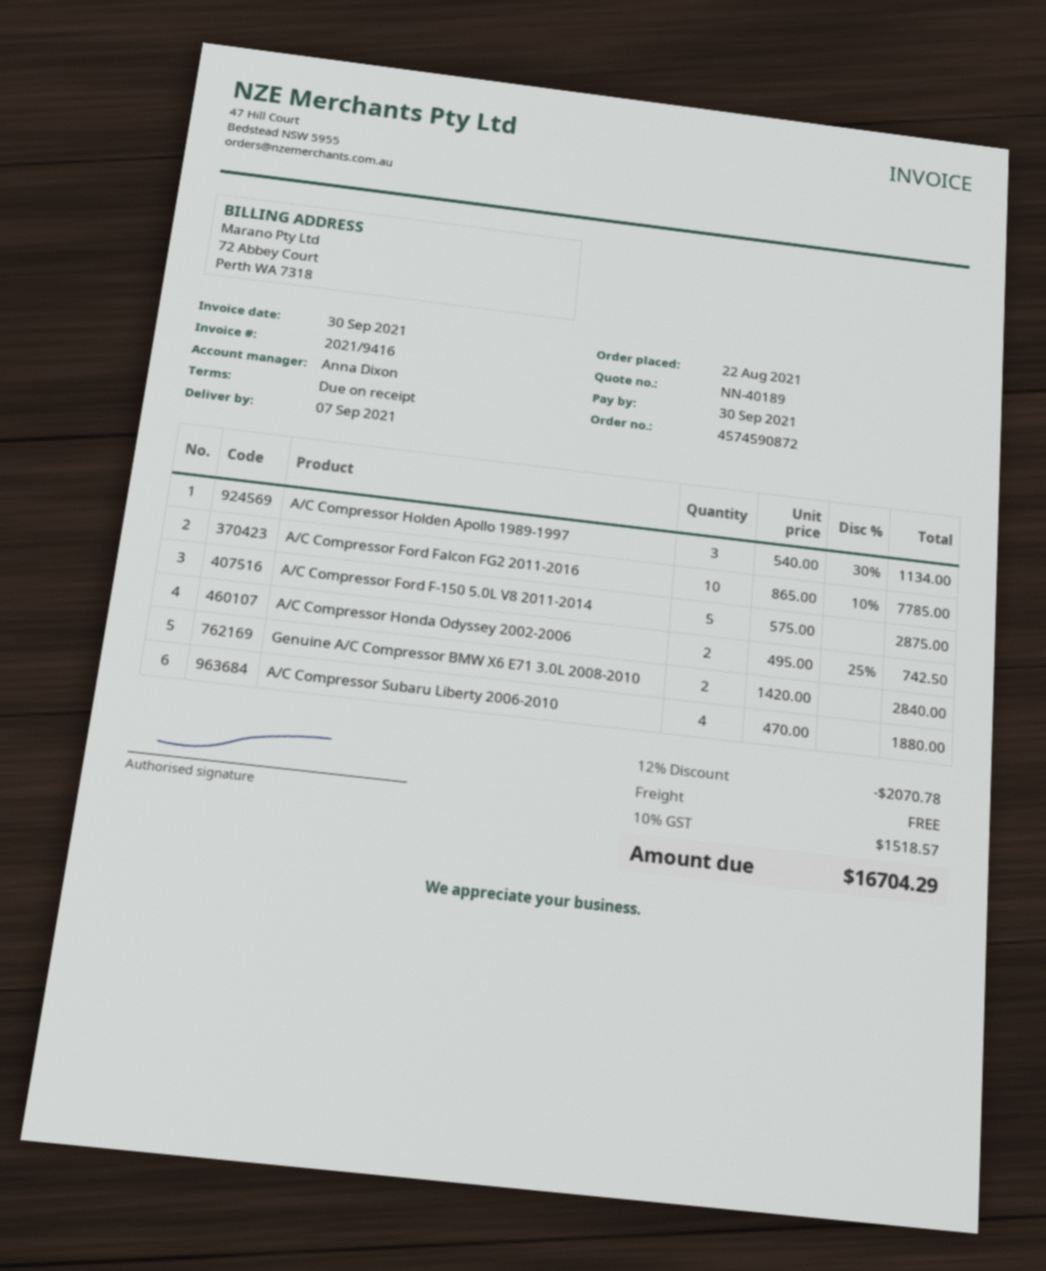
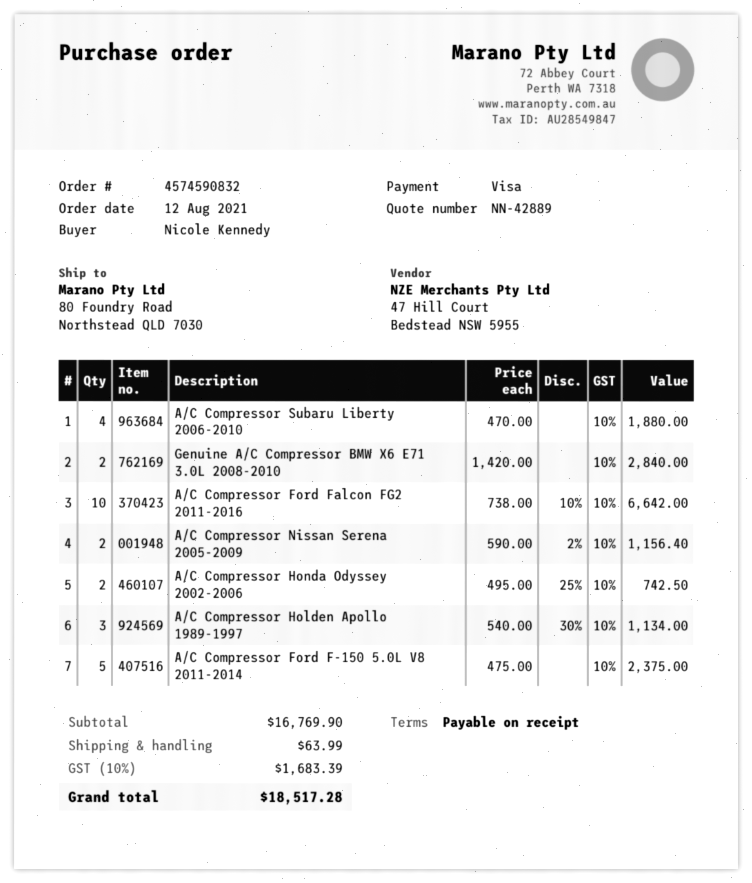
quote number: NN-40189 -> NN-42889
order number: 4574590872 -> 4574590832
order date: 2021-08-22 -> 2021-08-12
A/C Compressor Ford Falcon FG2 2011-2016: 10 x 865.00 - 10% = 7785.00 -> 10 x 738.00 - 10% = 6642.00
A/C Compressor Ford F-150 5.0L V8 2011-2014: 5 x 575.00 = 2875.00 -> 5 x 475.00 = 2375.00
A/C Compressor Nissan Serena 2005-2009: none -> 2 x 590.00 - 2% = 1156.40
discount: 12% = 2070.78 -> none
shipping: 0.00 -> 63.99
tax: 10% = 1518.57 -> 10% = 1683.39
total: 16704.29 -> 18517.28

